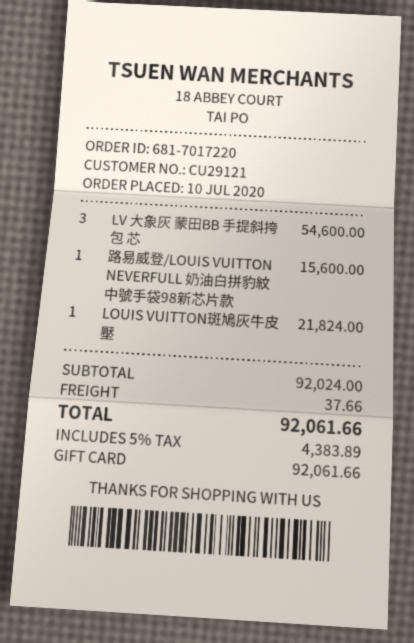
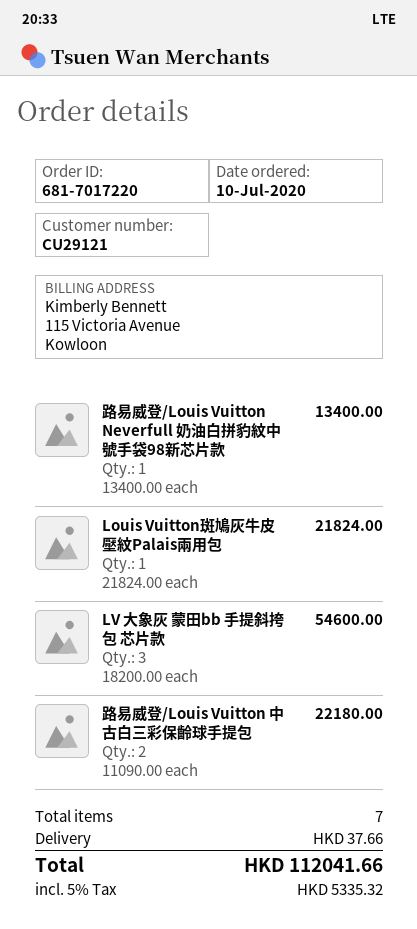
路易威登/LOUIS VUITTON NEVERFULL 奶油白拼豹紋中號手袋98新芯片款: 1 for 15600.00 -> 1 for 13400.00
路易威登/Louis Vuitton 中古白三彩保齡球手提包: none -> 2 for 22180.00
tax: 5% = 4383.89 -> 5% = 5335.32
total: 92061.66 -> 112041.66

